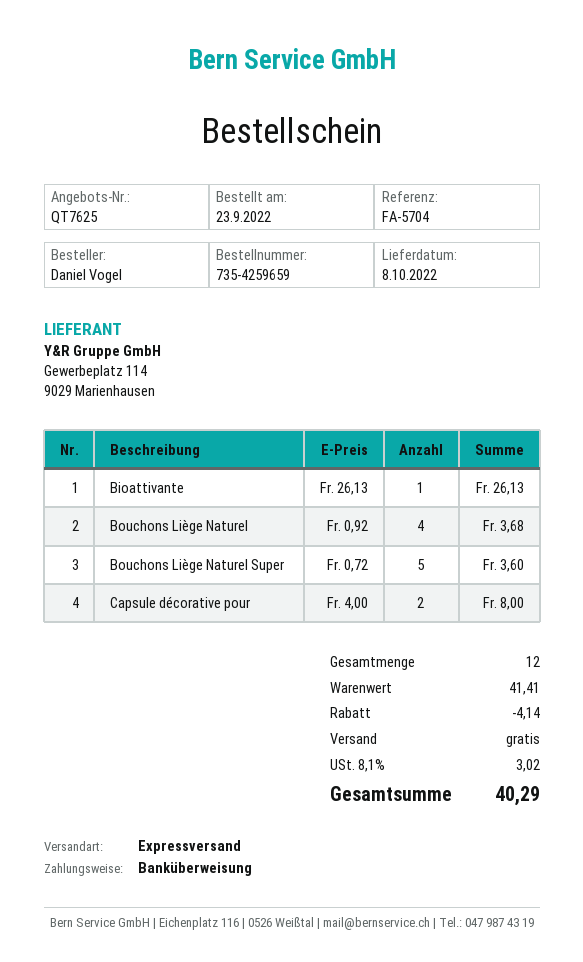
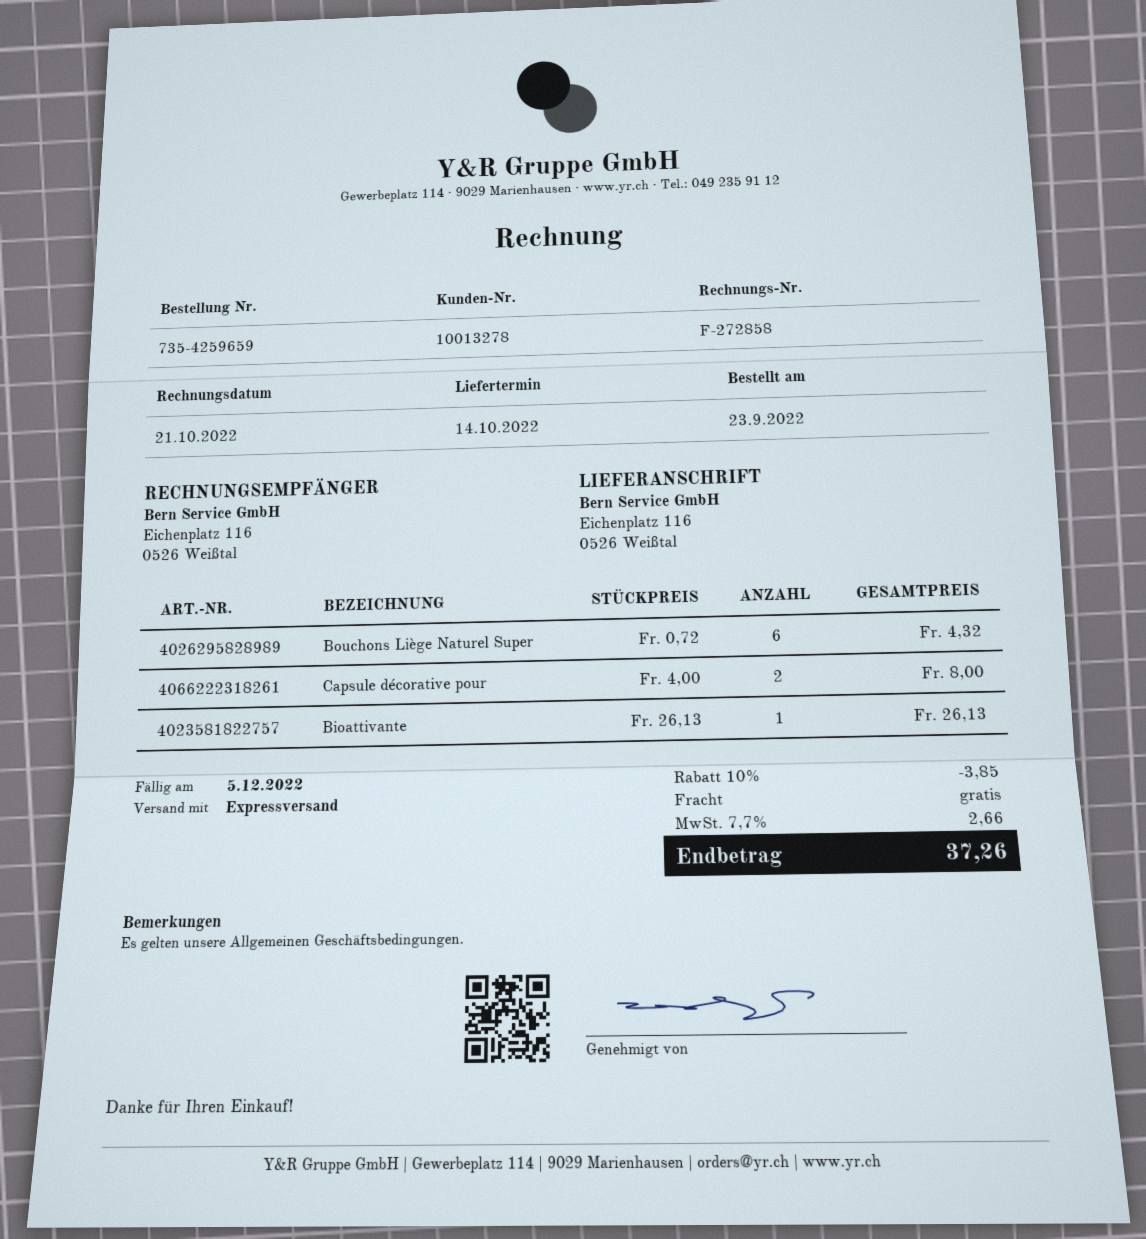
delivery date: 2022-10-08 -> 2022-10-14
Bouchons Liège Naturel: 4 x 0.92 = 3.68 -> none
Bouchons Liège Naturel Super: 5 x 0.72 = 3.60 -> 6 x 0.72 = 4.32
discount: 4.14 -> 3.85
tax: 8.1% = 3.02 -> 7.7% = 2.66
total: 40.29 -> 37.26

